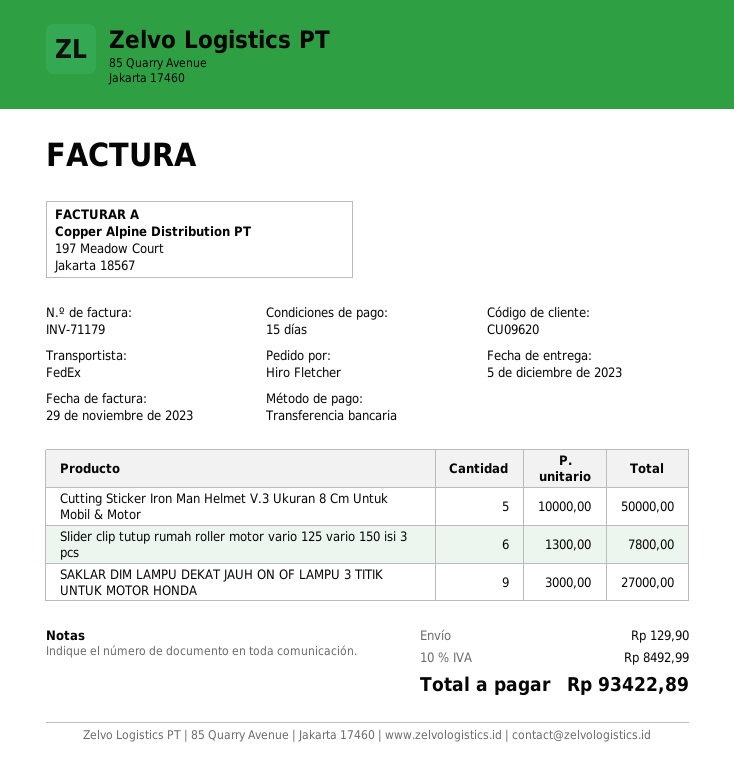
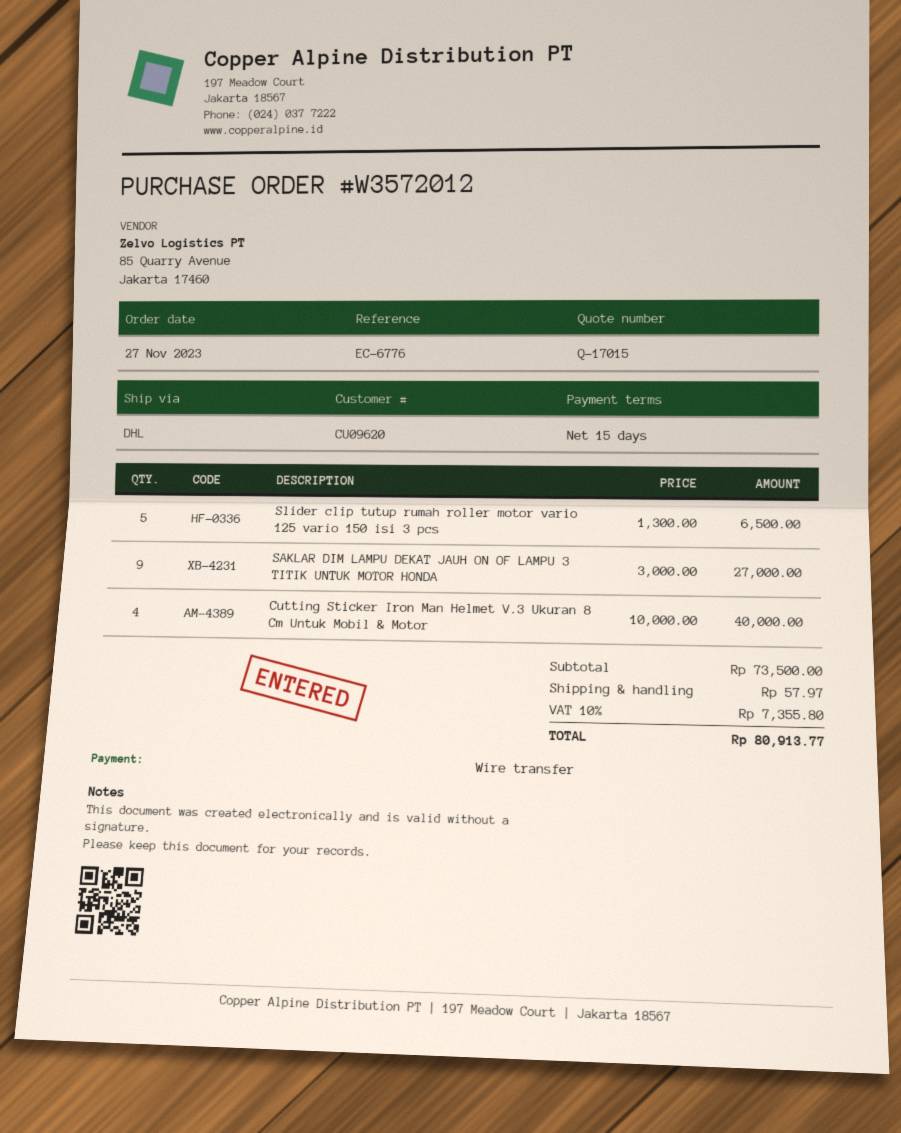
shipping method: FedEx -> DHL
Cutting Sticker Iron Man Helmet V.3 Ukuran 8 Cm Untuk Mobil & Motor: 5 x 10000.00 = 50000.00 -> 4 x 10000.00 = 40000.00
Slider clip tutup rumah roller motor vario 125 vario 150 isi 3 pcs: 6 x 1300.00 = 7800.00 -> 5 x 1300.00 = 6500.00
shipping: 129.90 -> 57.97
tax: 10% = 8492.99 -> 10% = 7355.80
total: 93422.89 -> 80913.77

